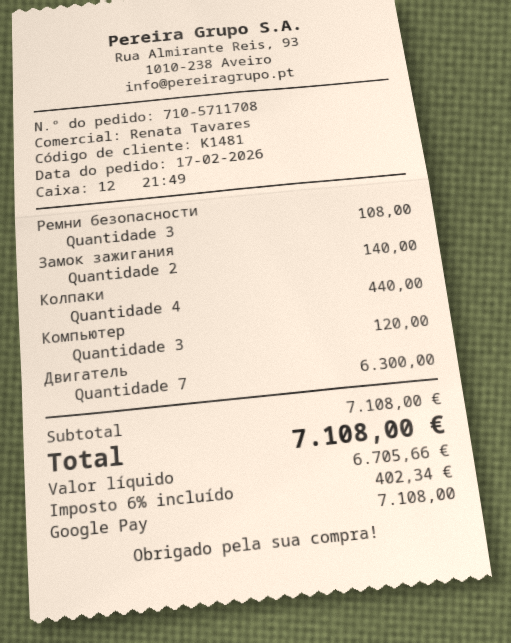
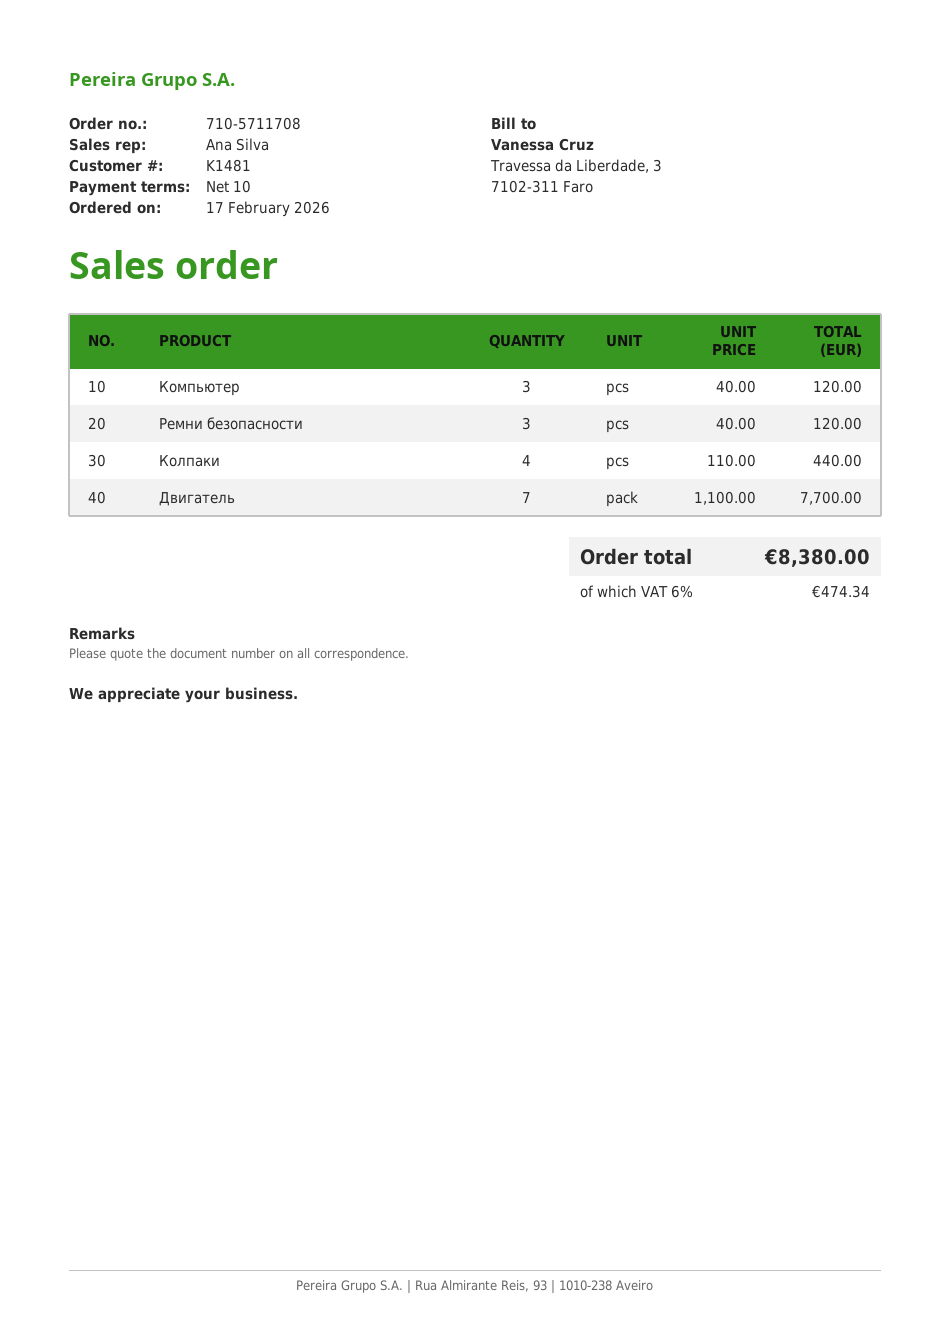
sales rep: Renata Tavares -> Ana Silva
Ремни безопасности: 3 for 108.00 -> 3 for 120.00
Замок зажигания: 2 for 140.00 -> none
Двигатель: 7 for 6300.00 -> 7 for 7700.00
tax: 6% = 402.34 -> 6% = 474.34
total: 7108.00 -> 8380.00

